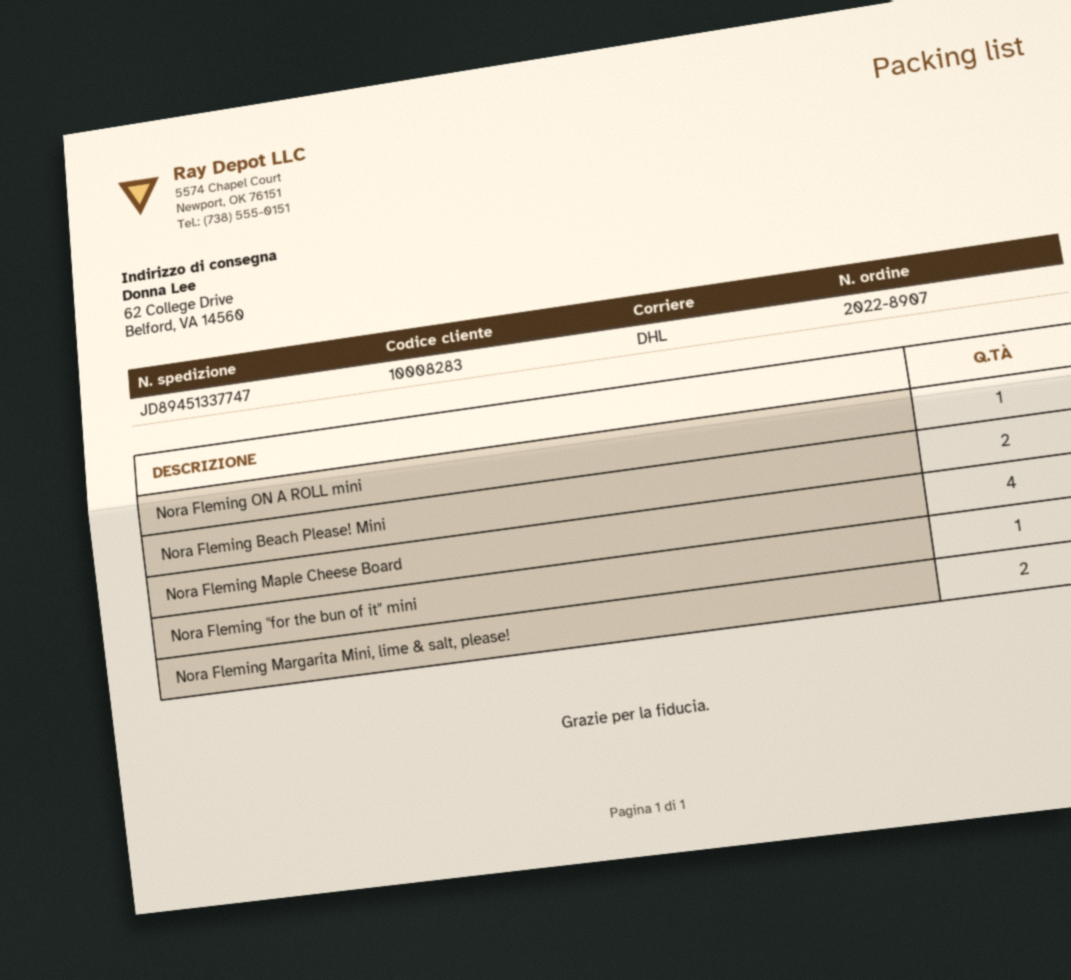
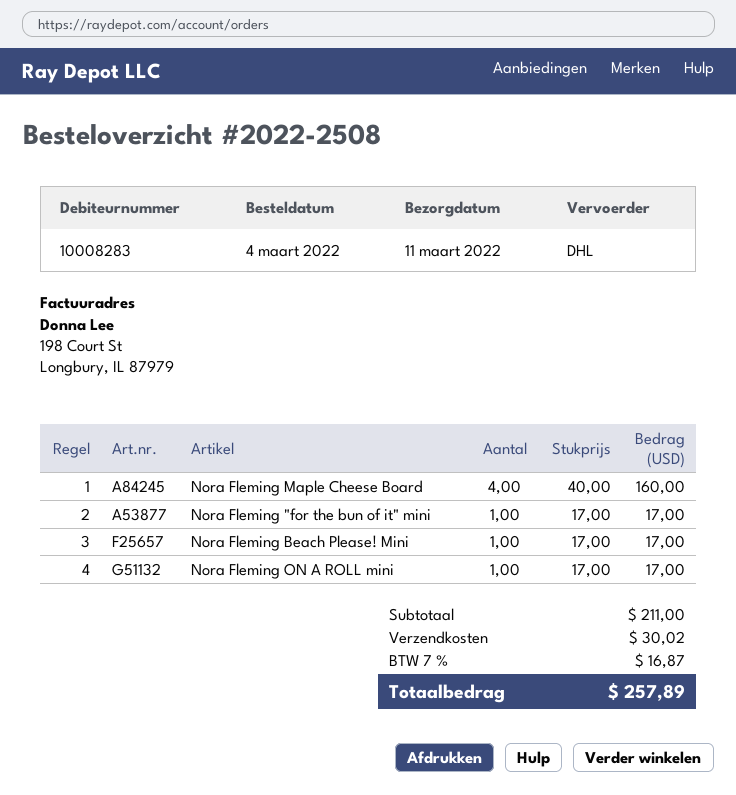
order number: 2022-8907 -> 2022-2508
Nora Fleming Beach Please! Mini: 2 -> 1
Nora Fleming Margarita Mini, lime & salt, please!: 2 -> none

